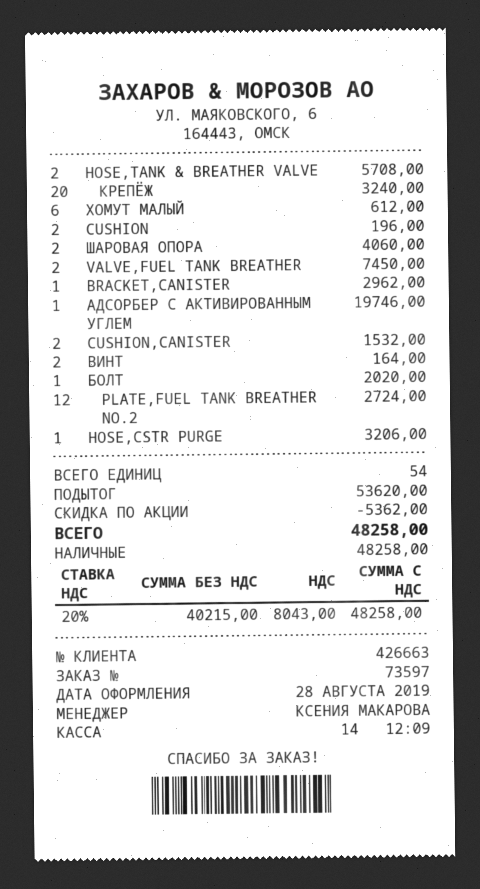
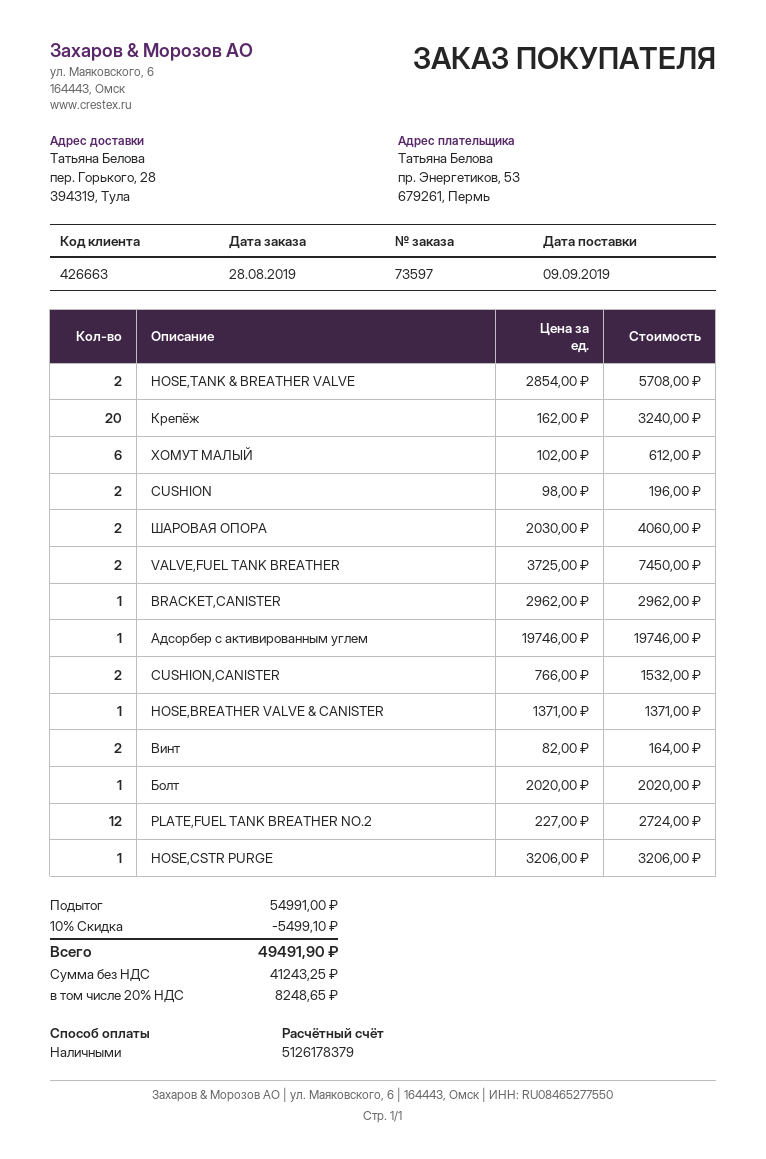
HOSE,BREATHER VALVE & CANISTER: none -> 1 for 1371.00
subtotal: 53620.00 -> 54991.00
discount: 5362.00 -> 5499.10
net: 40215.00 -> 41243.25
tax: 20% = 8043.00 -> 20% = 8248.65
total: 48258.00 -> 49491.90

